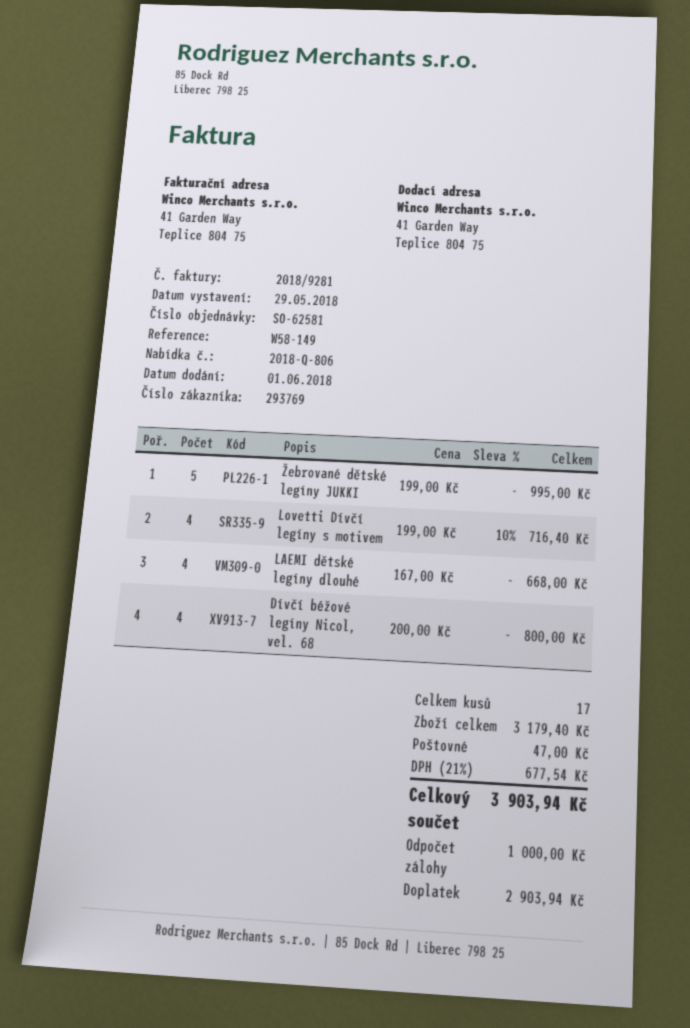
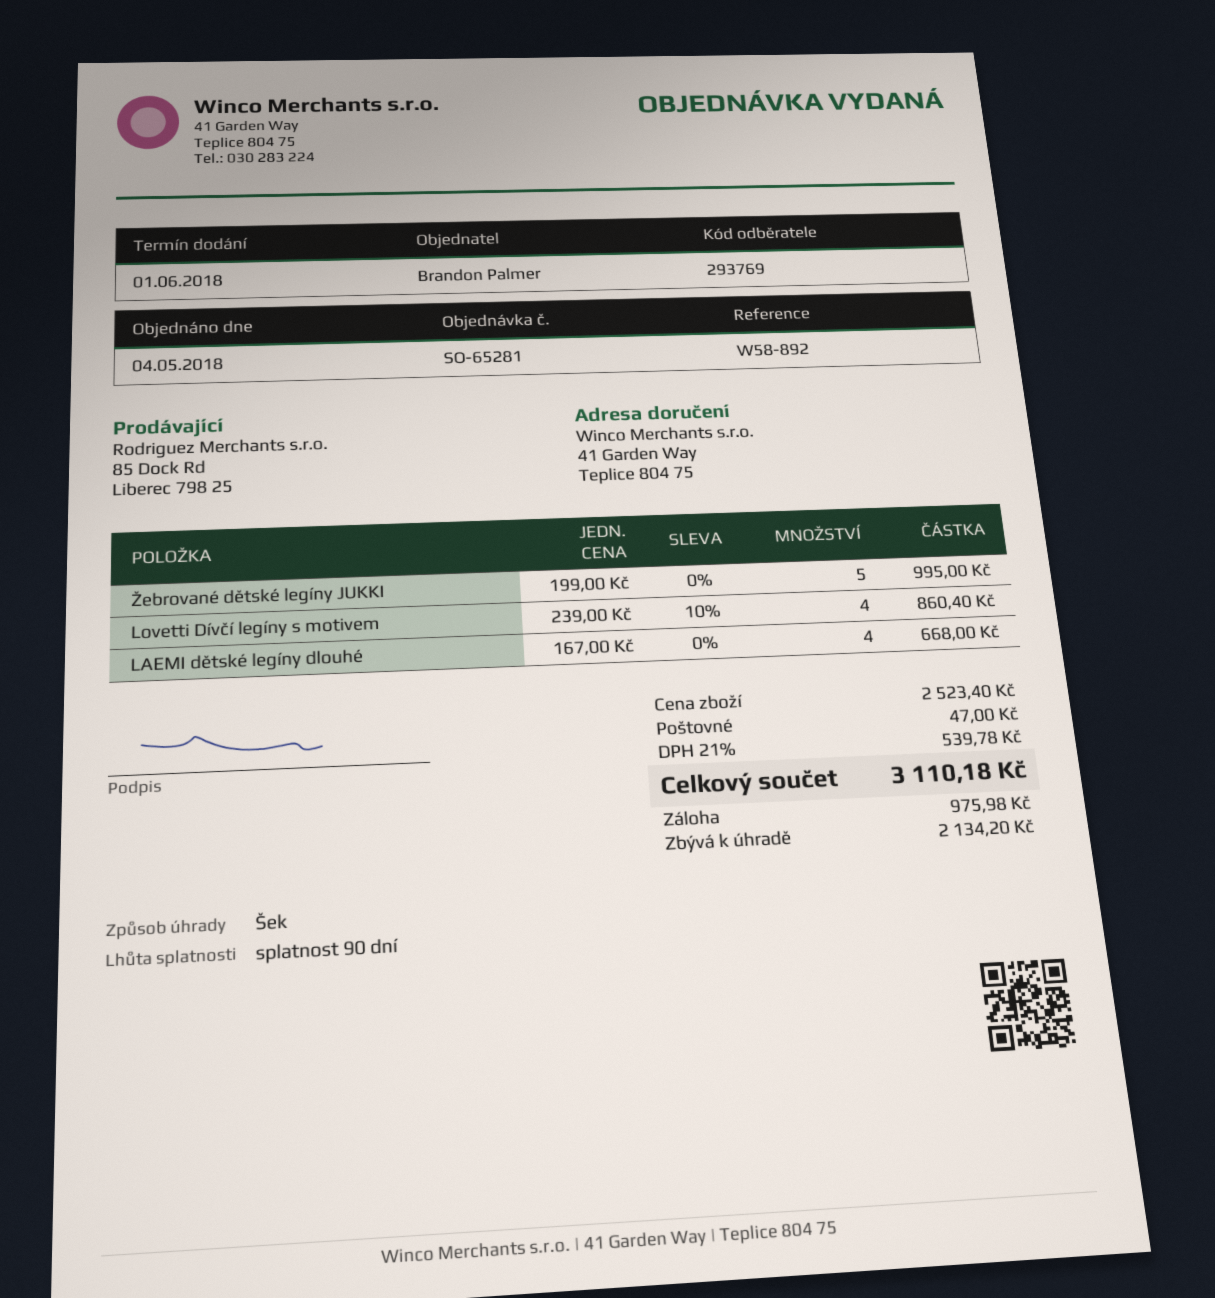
order number: SO-62581 -> SO-65281
reference: W58-149 -> W58-892
Lovetti Dívčí legíny s motivem: 4 x 199.00 - 10% = 716.40 -> 4 x 239.00 - 10% = 860.40
Dívčí béžové legíny Nicol, vel. 68: 4 x 200.00 = 800.00 -> none
subtotal: 3179.40 -> 2523.40
tax: 21% = 677.54 -> 21% = 539.78
total: 3903.94 -> 3110.18
deposit: 1000.00 -> 975.98
balance: 2903.94 -> 2134.20

